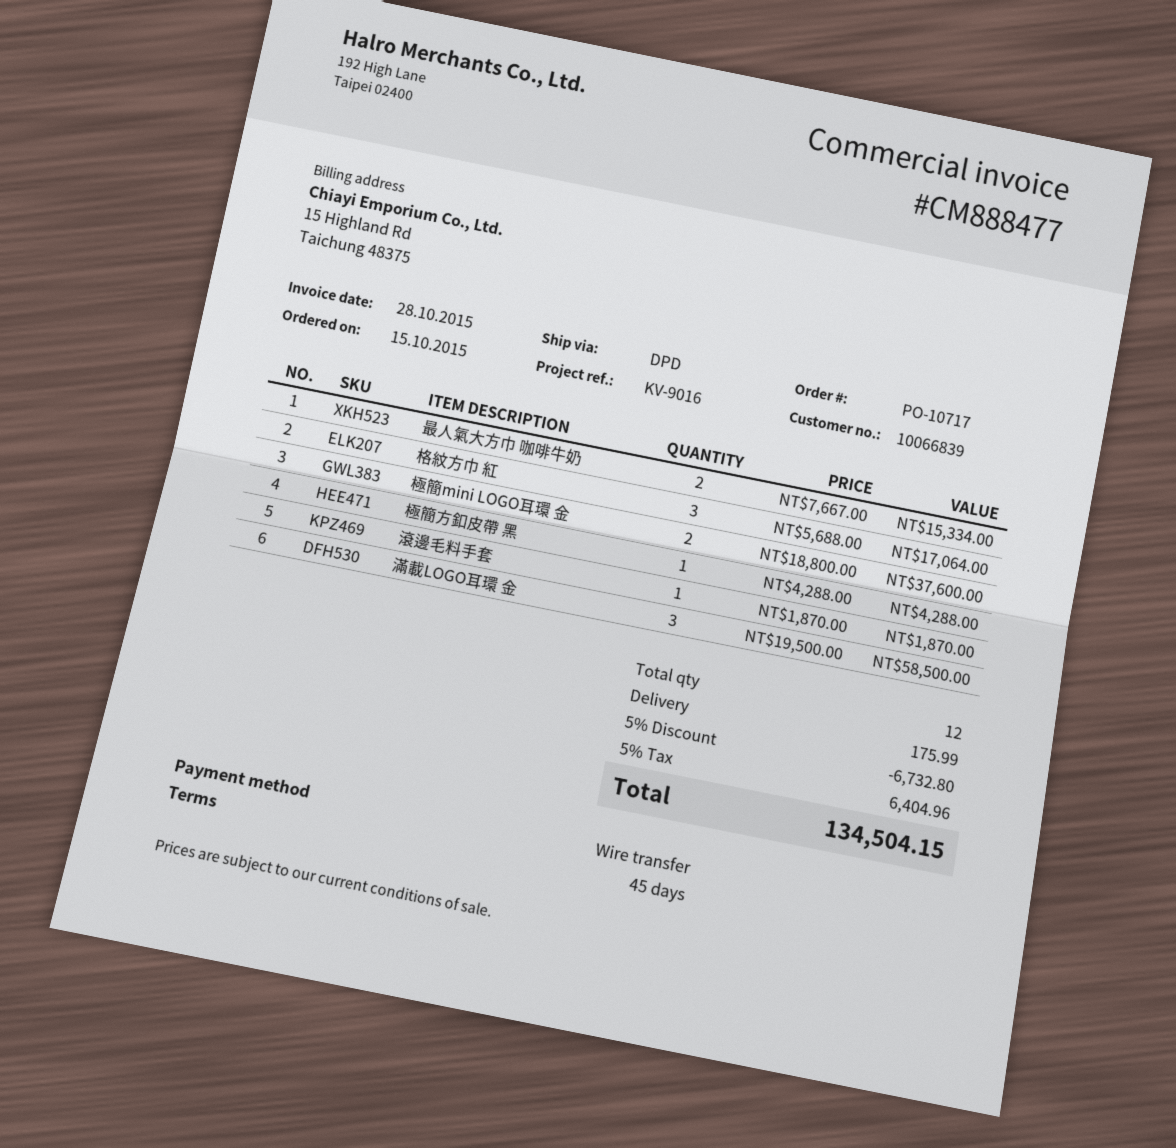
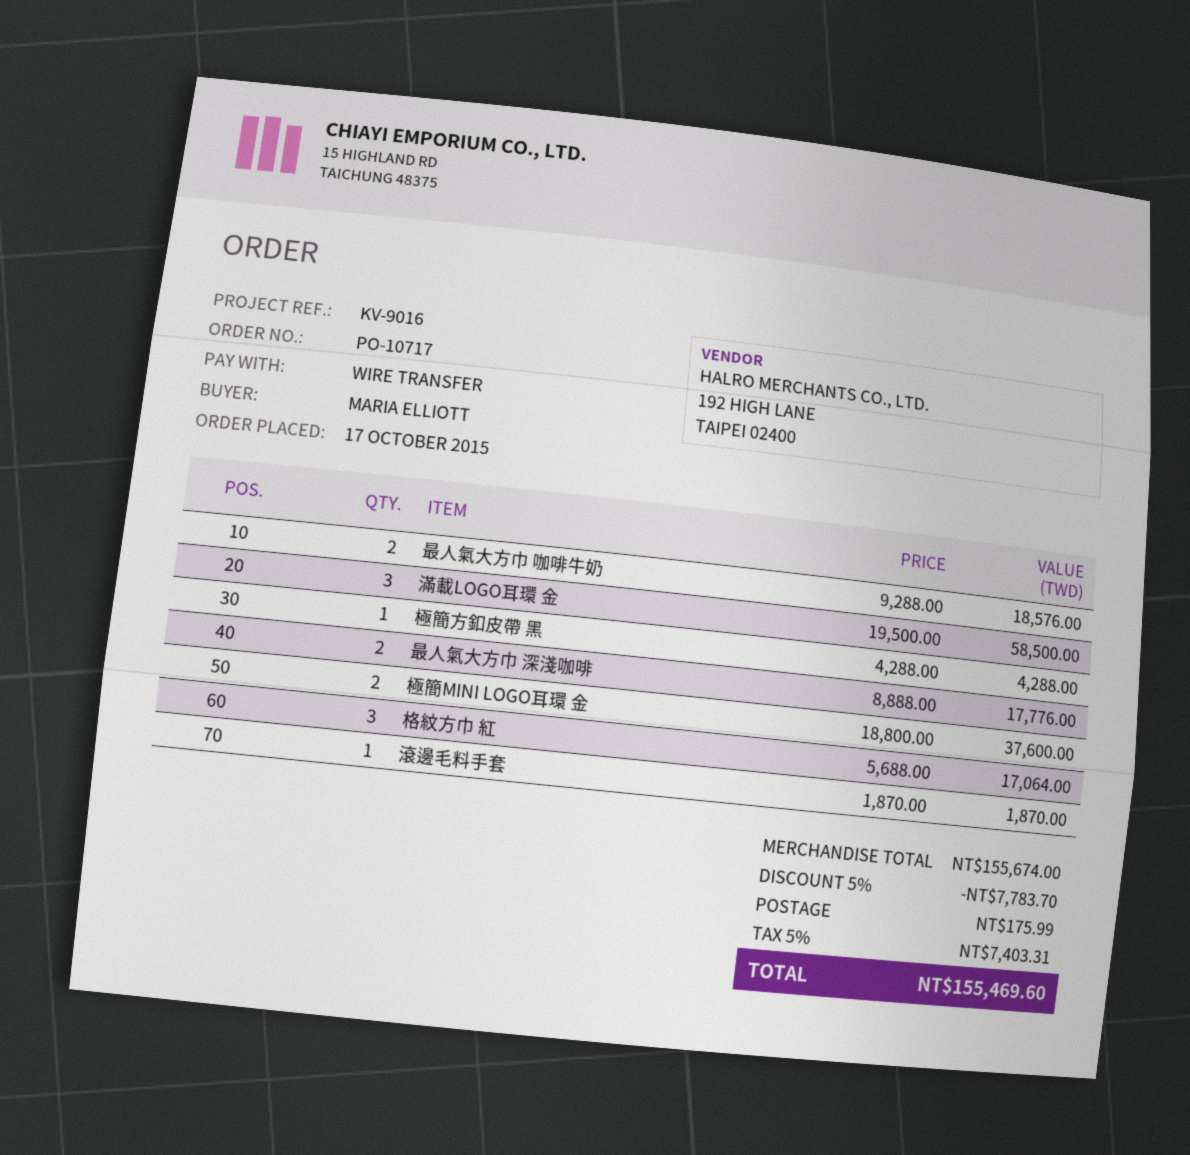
order date: 2015-10-15 -> 2015-10-17
最人氣大方巾 咖啡牛奶: 2 x 7667.00 = 15334.00 -> 2 x 9288.00 = 18576.00
最人氣大方巾 深淺咖啡: none -> 2 x 8888.00 = 17776.00
discount: 5% = 6732.80 -> 5% = 7783.70
tax: 5% = 6404.96 -> 5% = 7403.31
total: 134504.15 -> 155469.60

